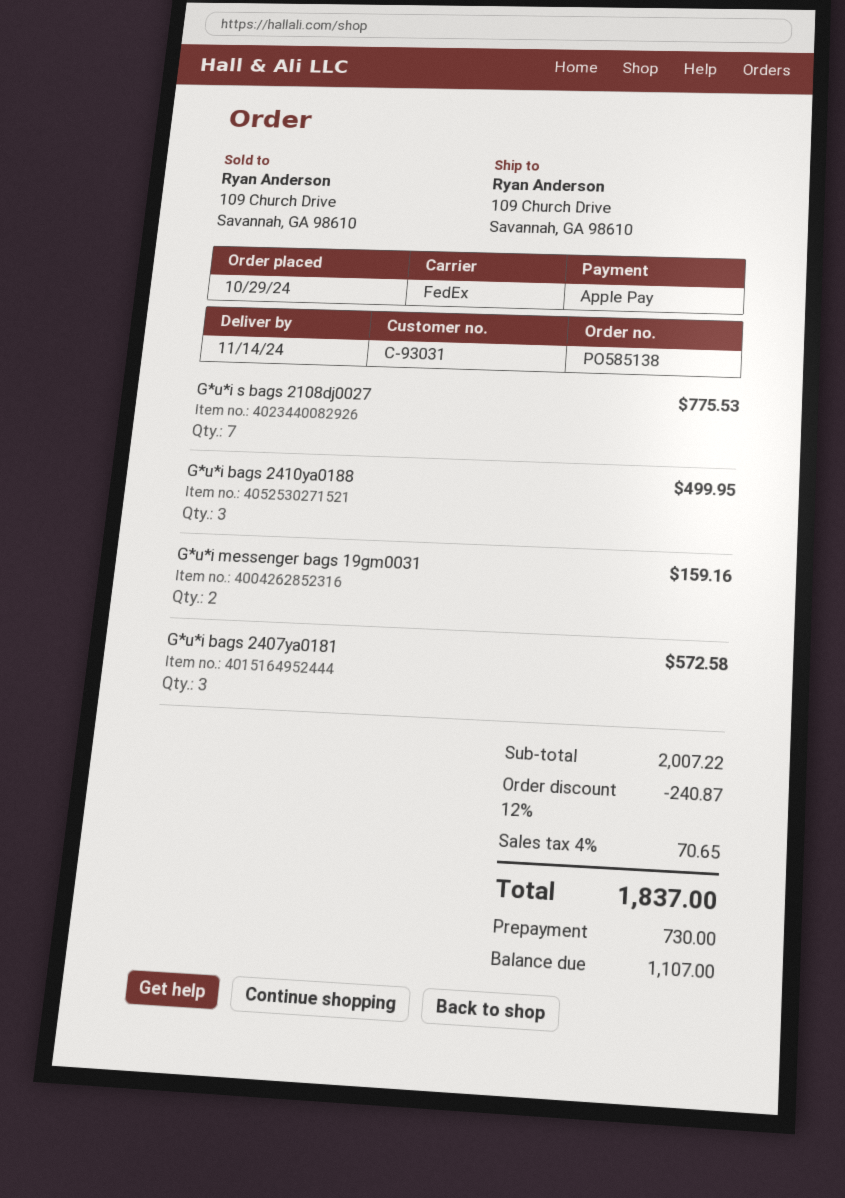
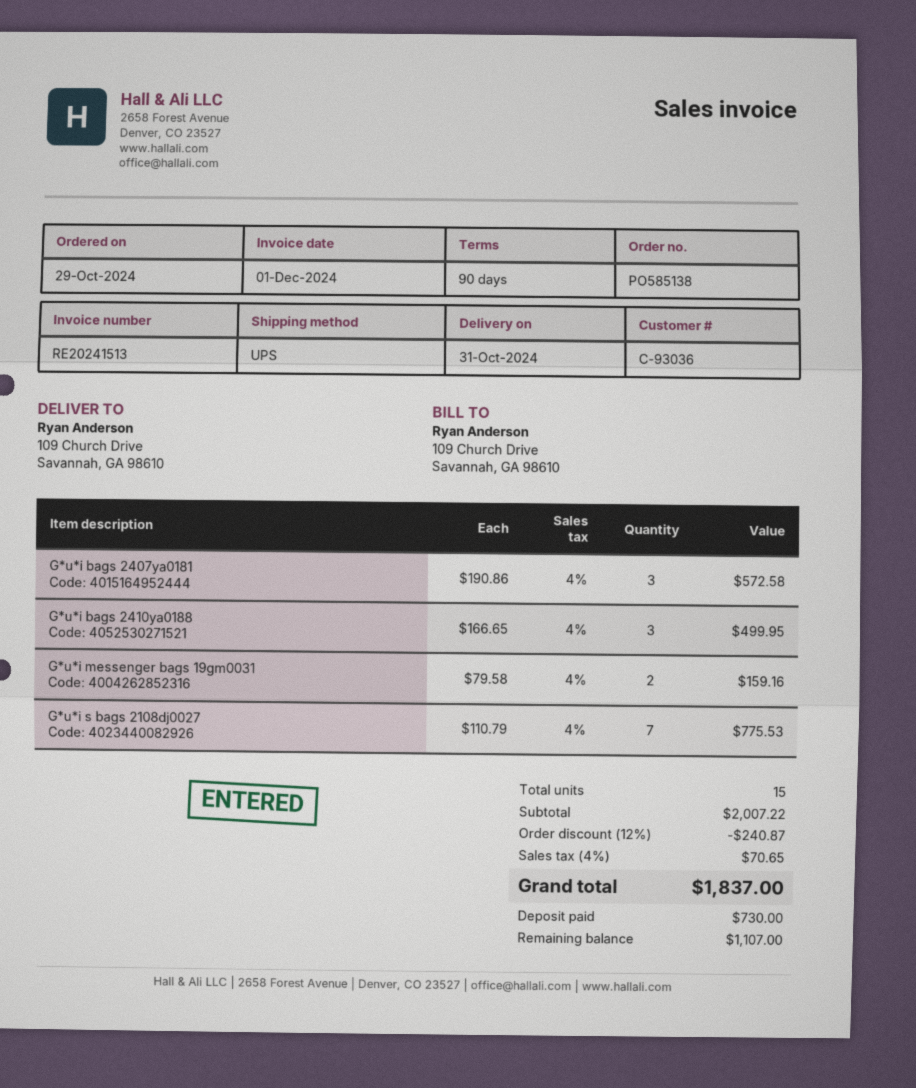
delivery date: 2024-11-14 -> 2024-10-31
customer number: C-93031 -> C-93036
shipping method: FedEx -> UPS

